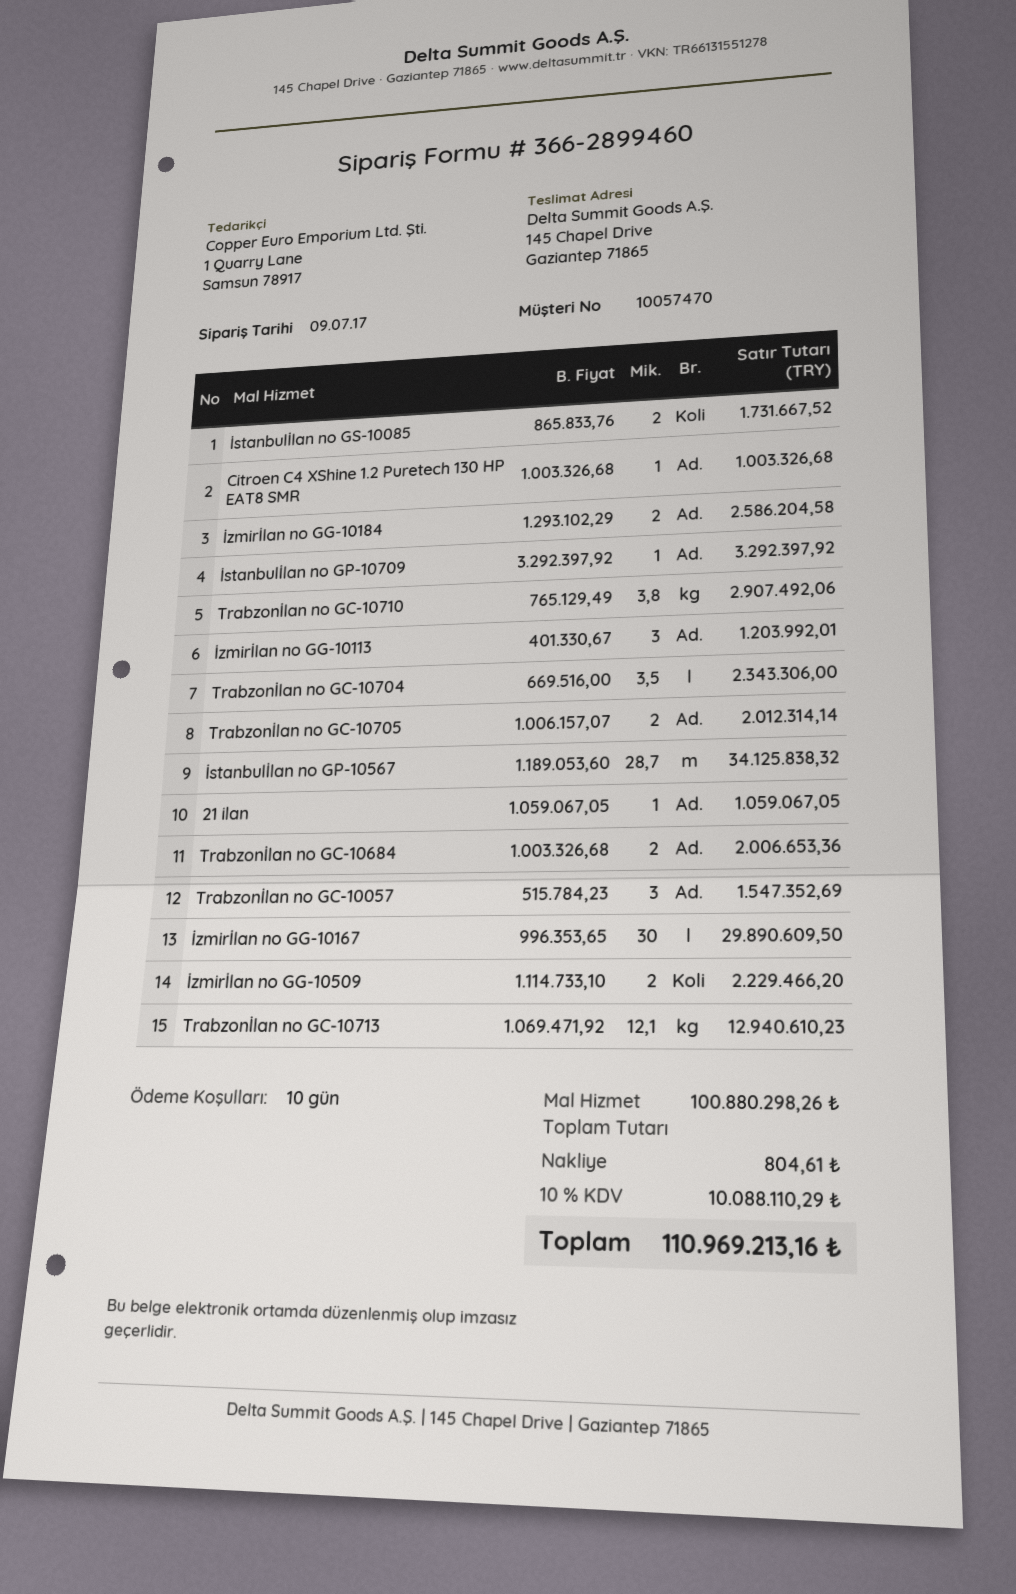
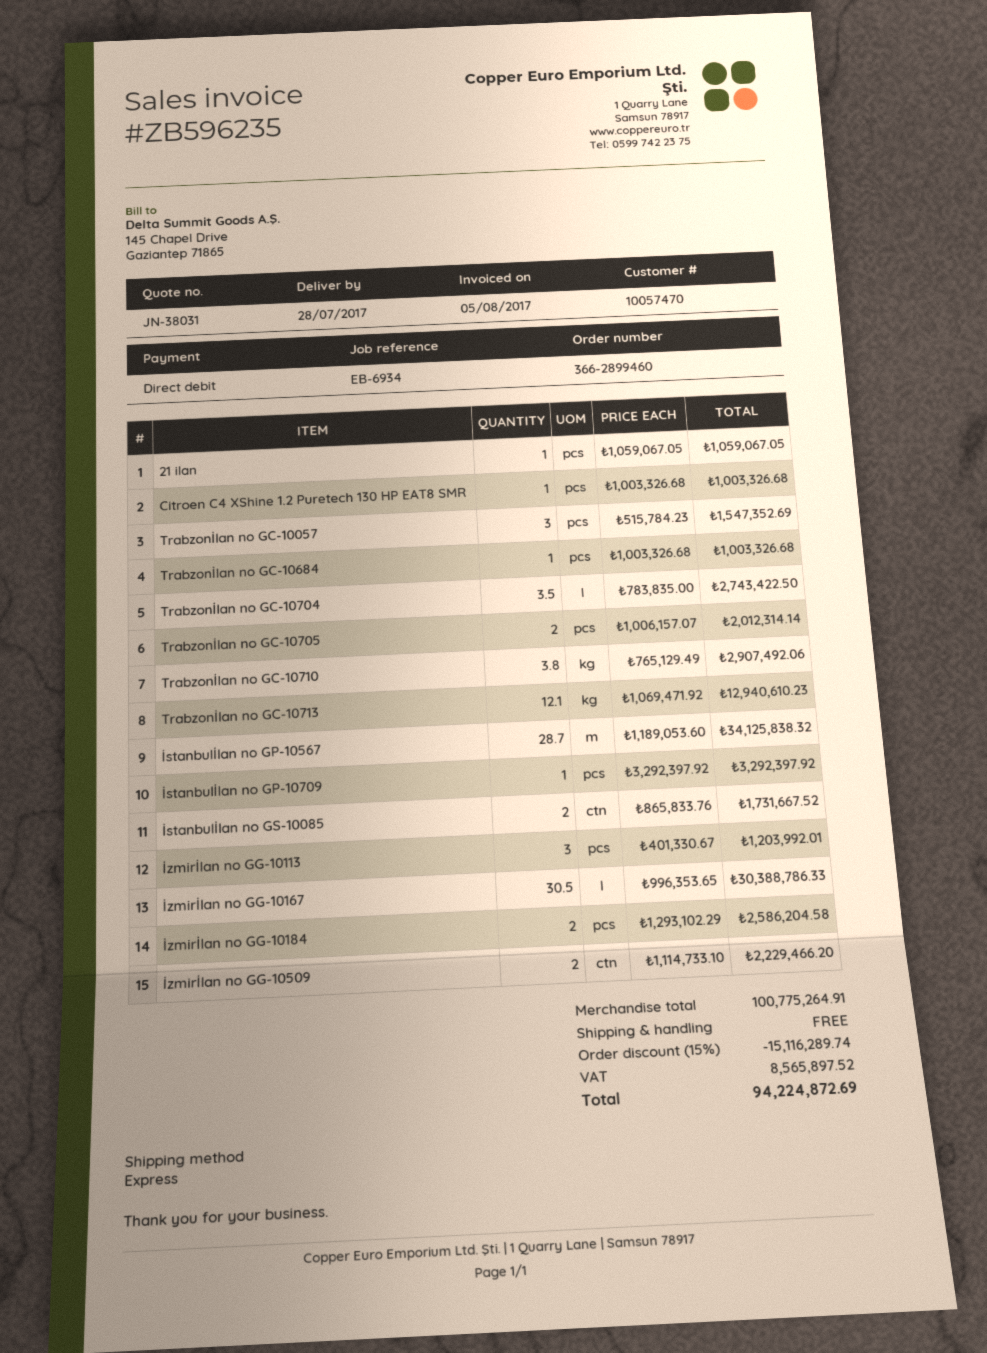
Trabzonİlan no GC-10704: 3.5 x 669516.00 = 2343306.00 -> 3.5 x 783835.00 = 2743422.50
Trabzonİlan no GC-10684: 2 x 1003326.68 = 2006653.36 -> 1 x 1003326.68 = 1003326.68
İzmirİlan no GG-10167: 30 x 996353.65 = 29890609.50 -> 30.5 x 996353.65 = 30388786.33
subtotal: 100880298.26 -> 100775264.91
discount: none -> 15% = 15116289.74
shipping: 804.61 -> 0.00
tax: 10088110.29 -> 8565897.52
total: 110969213.16 -> 94224872.69

